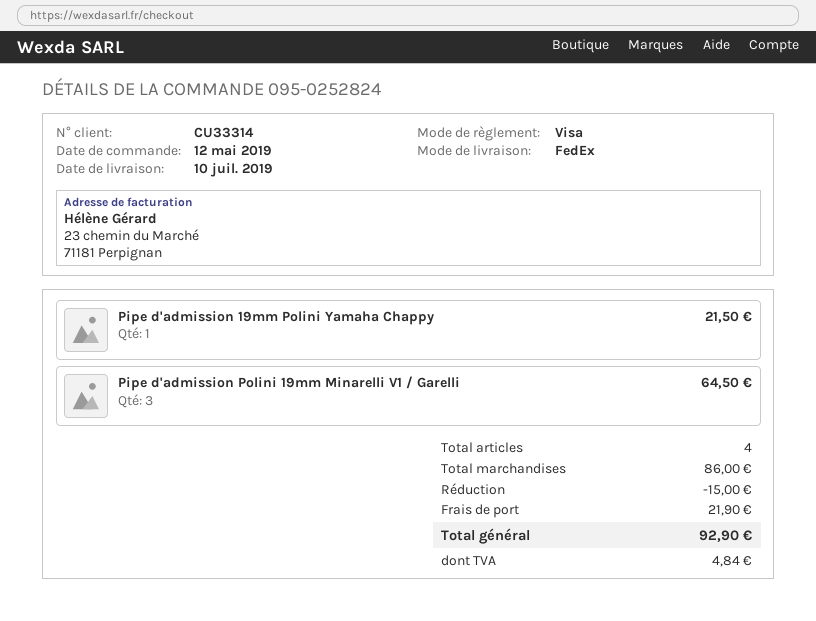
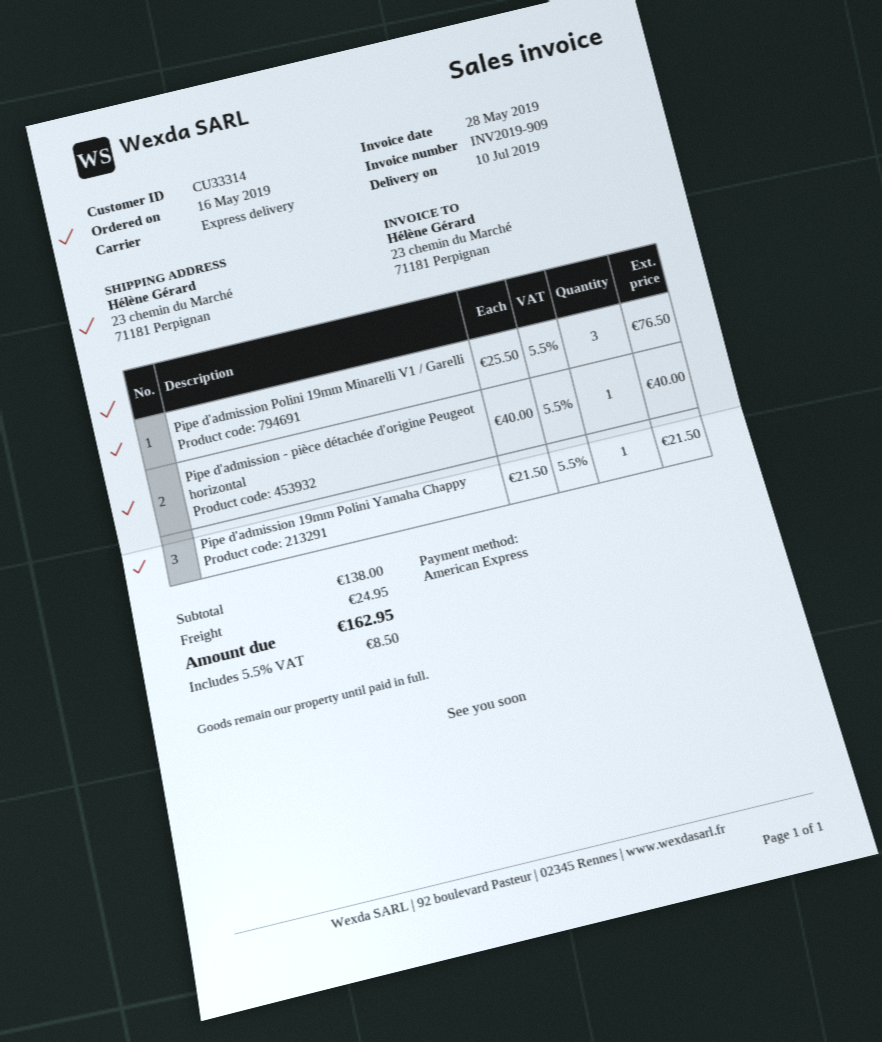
order date: 2019-05-12 -> 2019-05-16
payment method: Visa -> American Express
shipping method: FedEx -> express
Pipe d'admission Polini 19mm Minarelli V1 / Garelli: 3 for 64.50 -> 3 for 76.50
Pipe d'admission - pièce détachée d'origine Peugeot horizontal: none -> 1 for 40.00
subtotal: 86.00 -> 138.00
discount: 15.00 -> none
shipping: 21.90 -> 24.95
tax: 4.84 -> 8.50
total: 92.90 -> 162.95

